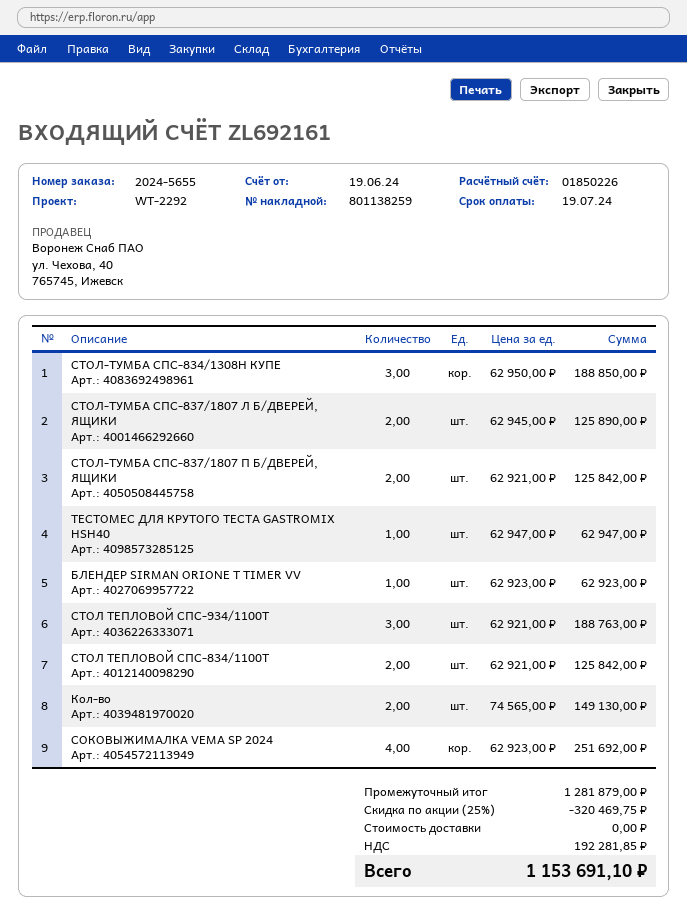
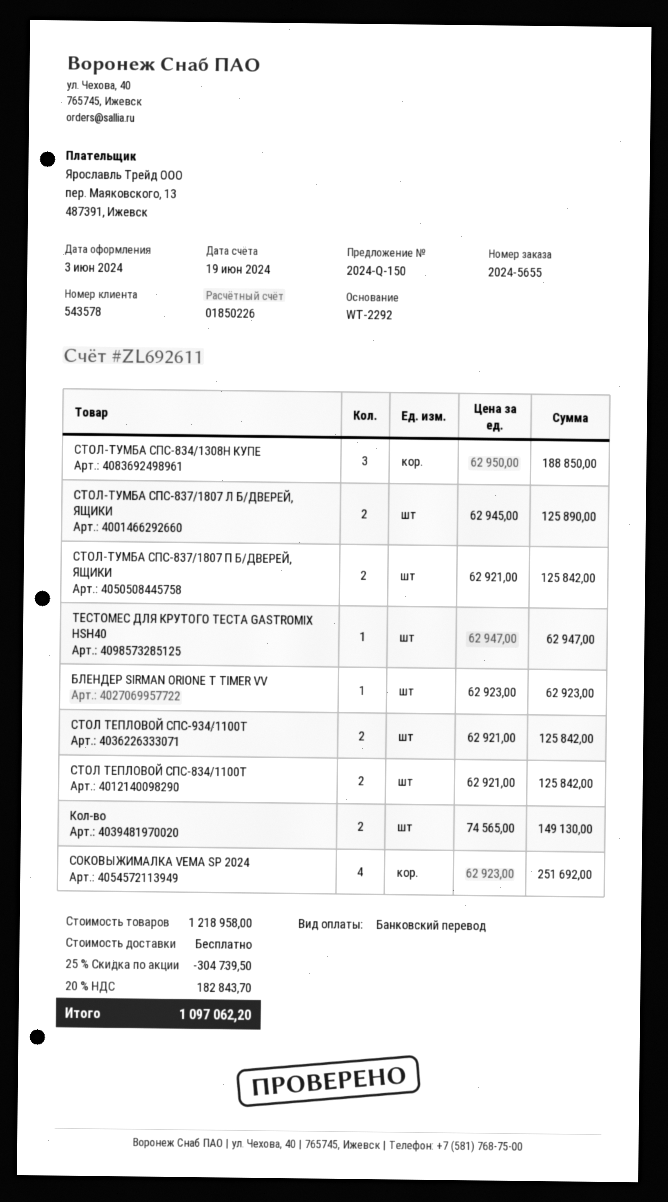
invoice number: ZL692161 -> ZL692611
СТОЛ ТЕПЛОВОЙ СПС-934/1100Т: 3 x 62921.00 = 188763.00 -> 2 x 62921.00 = 125842.00
subtotal: 1281879.00 -> 1218958.00
discount: 25% = 320469.75 -> 25% = 304739.50
tax: 192281.85 -> 182843.70
total: 1153691.10 -> 1097062.20

